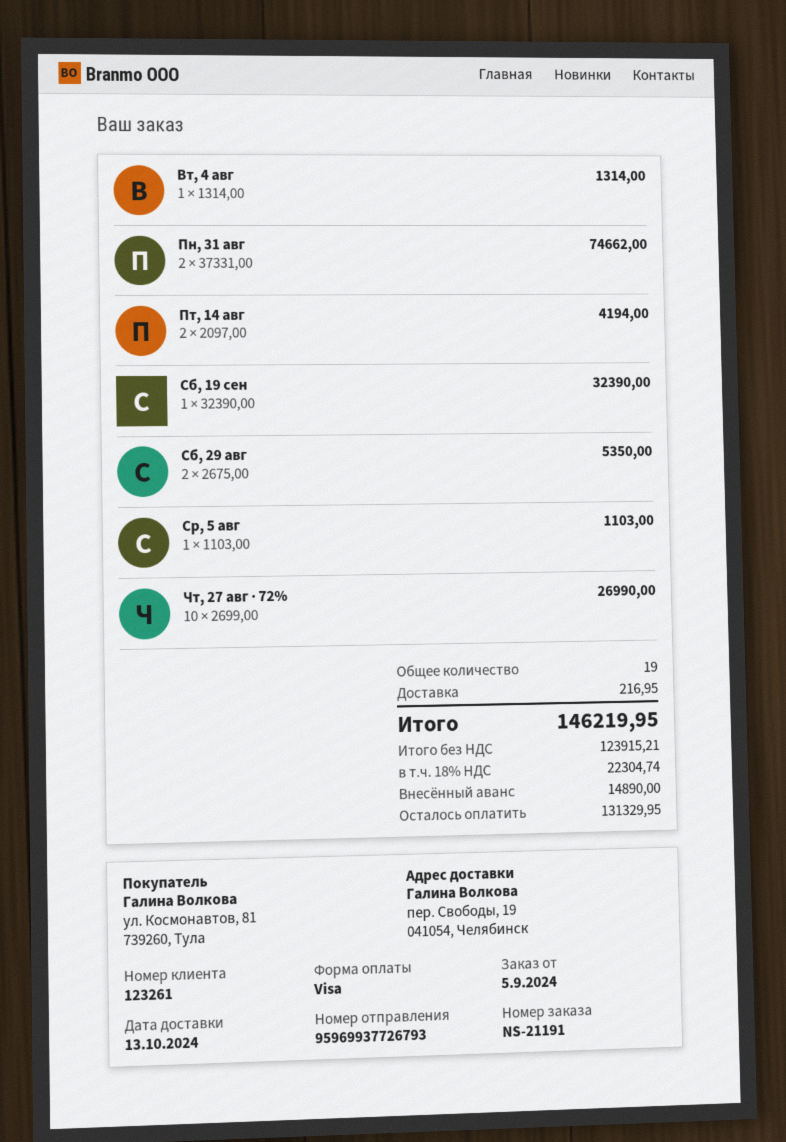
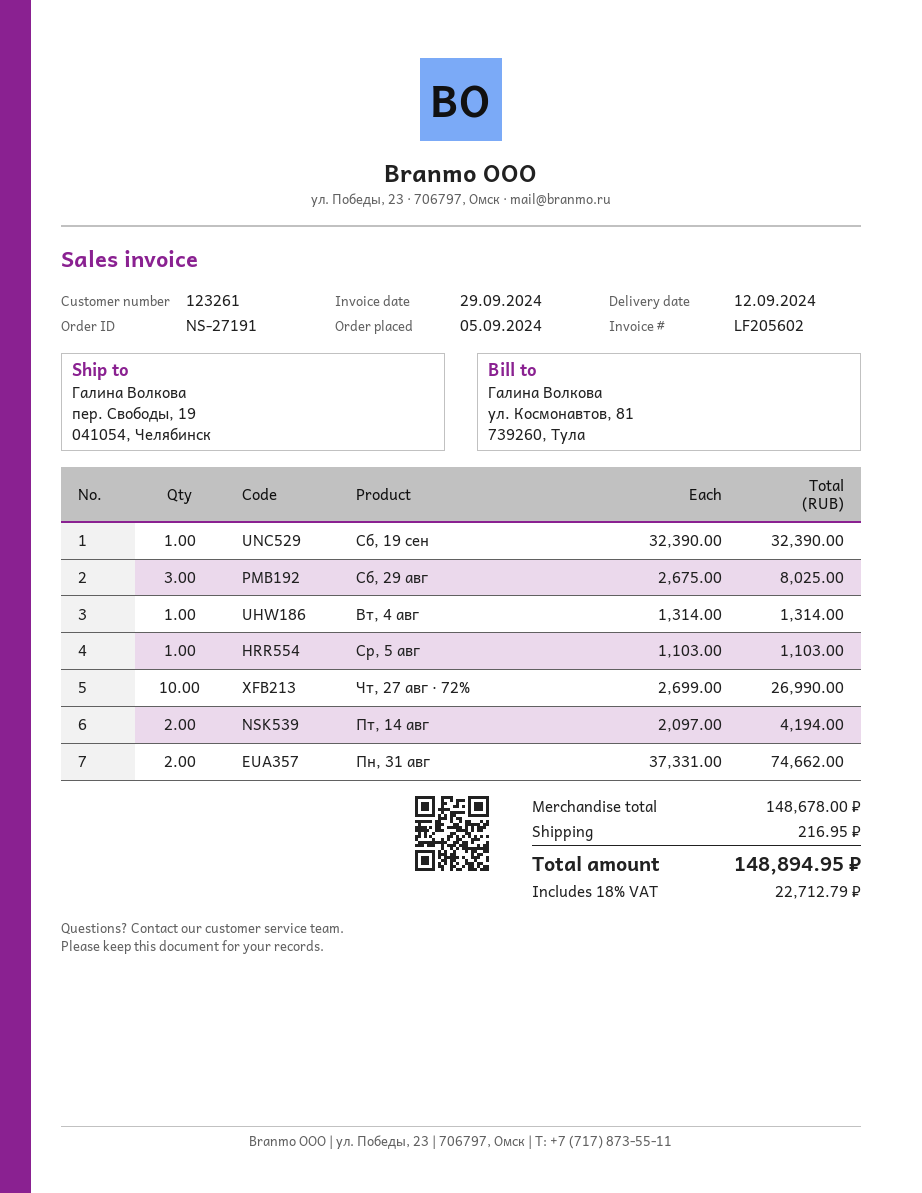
order number: NS-21191 -> NS-27191
delivery date: 2024-10-13 -> 2024-09-12
Сб, 29 авг: 2 x 2675.00 = 5350.00 -> 3 x 2675.00 = 8025.00
tax: 18% = 22304.74 -> 18% = 22712.79
total: 146219.95 -> 148894.95

